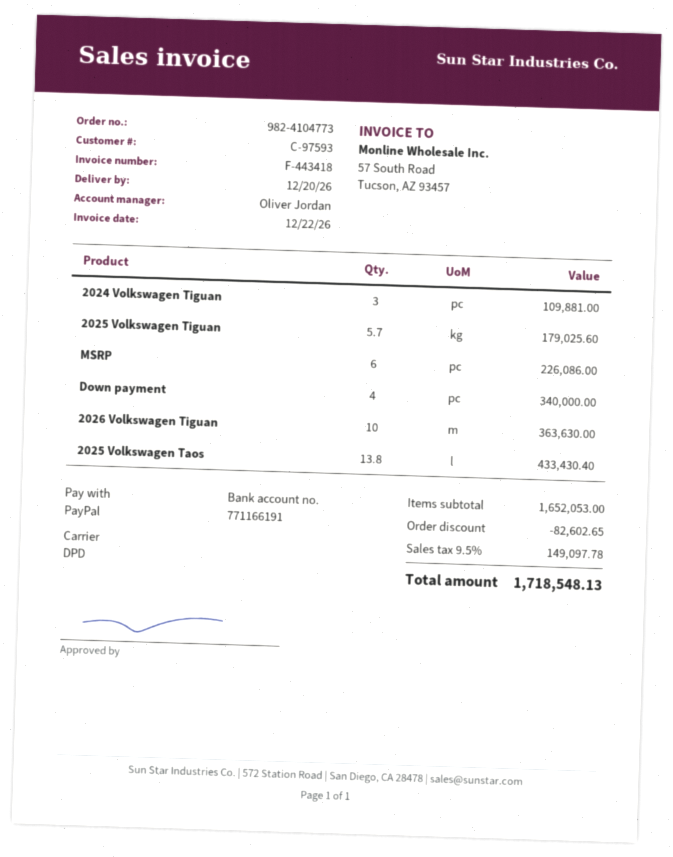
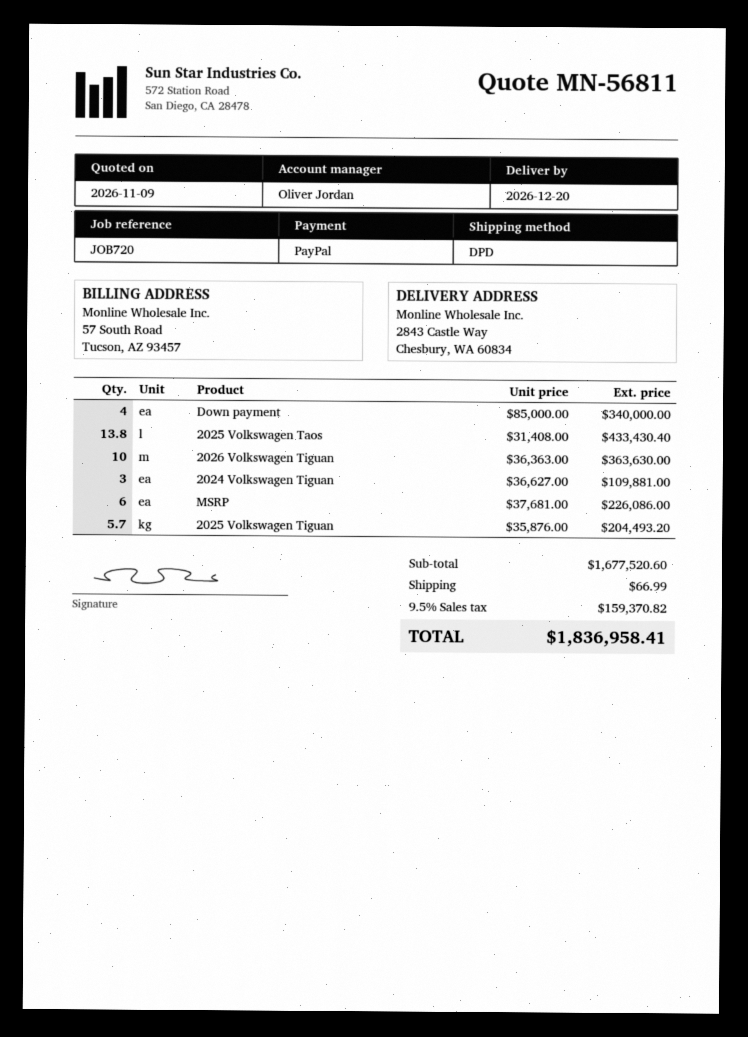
2025 Volkswagen Tiguan: 5.7 for 179025.60 -> 5.7 for 204493.20
subtotal: 1652053.00 -> 1677520.60
discount: 82602.65 -> none
shipping: none -> 66.99
tax: 9.5% = 149097.78 -> 9.5% = 159370.82
total: 1718548.13 -> 1836958.41

